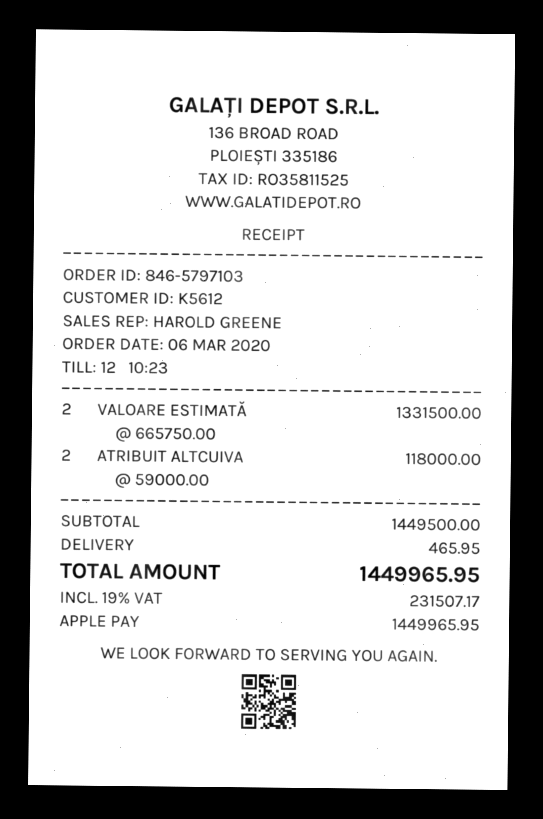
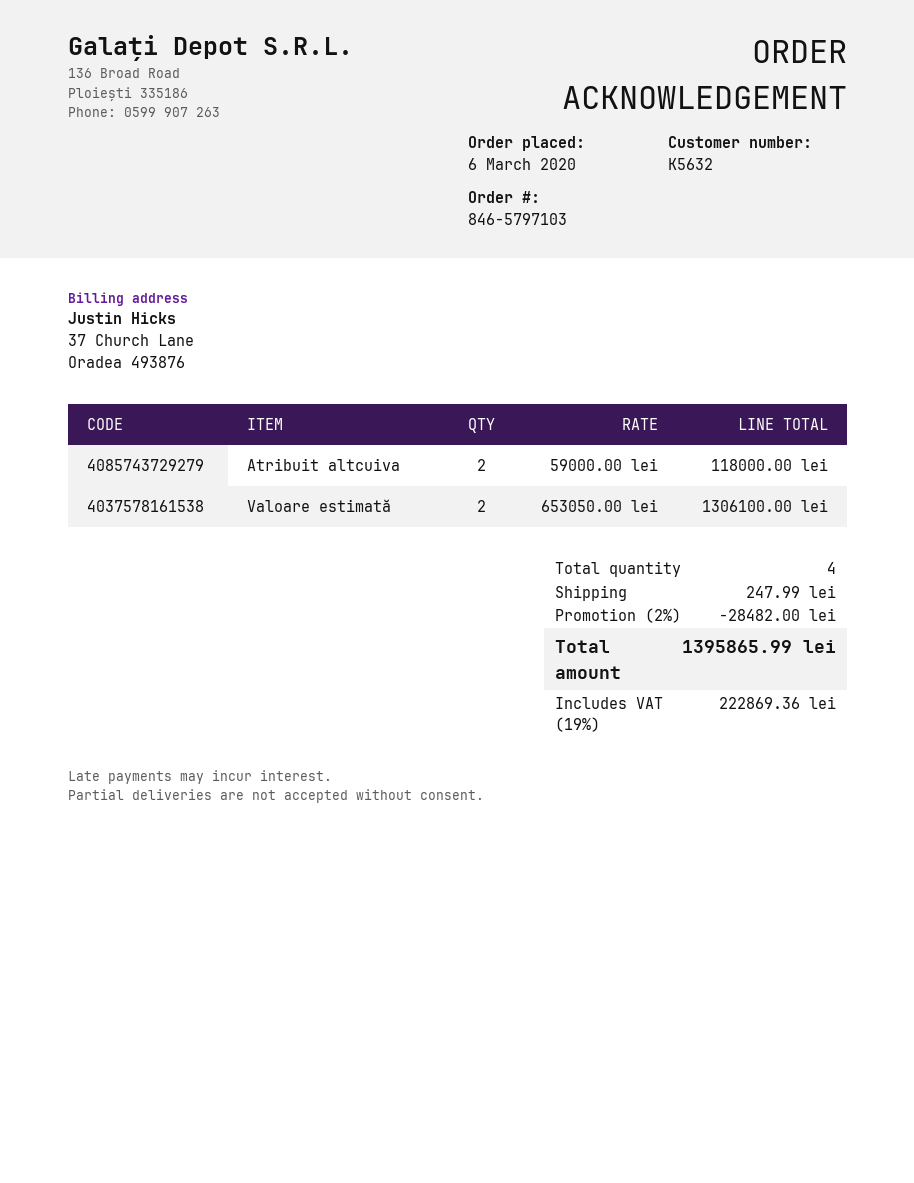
customer number: K5612 -> K5632
VALOARE ESTIMATĂ: 2 x 665750.00 = 1331500.00 -> 2 x 653050.00 = 1306100.00
discount: none -> 2% = 28482.00
shipping: 465.95 -> 247.99
tax: 19% = 231507.17 -> 19% = 222869.36
total: 1449965.95 -> 1395865.99

